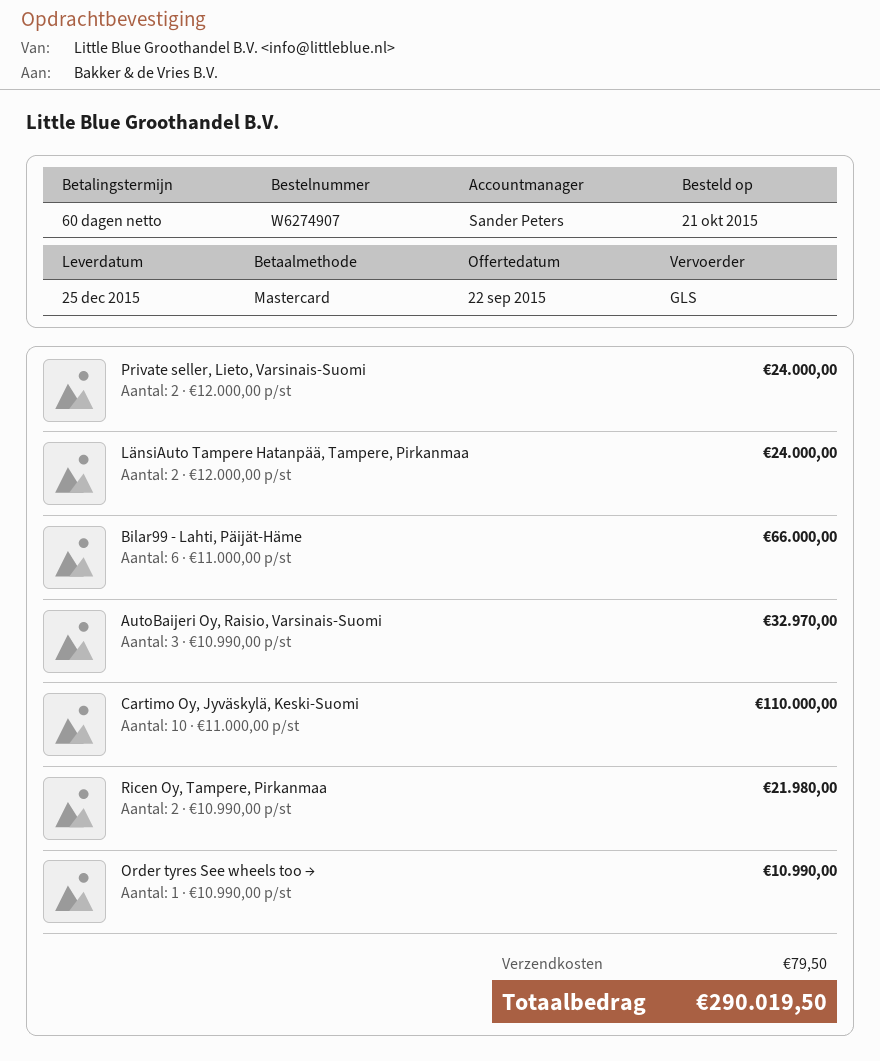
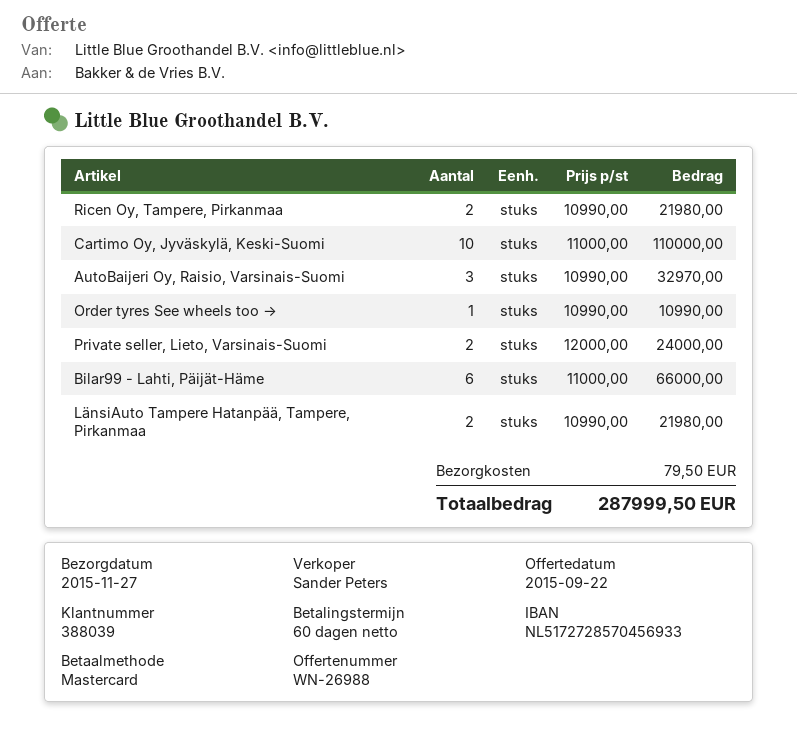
delivery date: 2015-12-25 -> 2015-11-27
LänsiAuto Tampere Hatanpää, Tampere, Pirkanmaa: 2 x 12000.00 = 24000.00 -> 2 x 10990.00 = 21980.00
total: 290019.50 -> 287999.50

